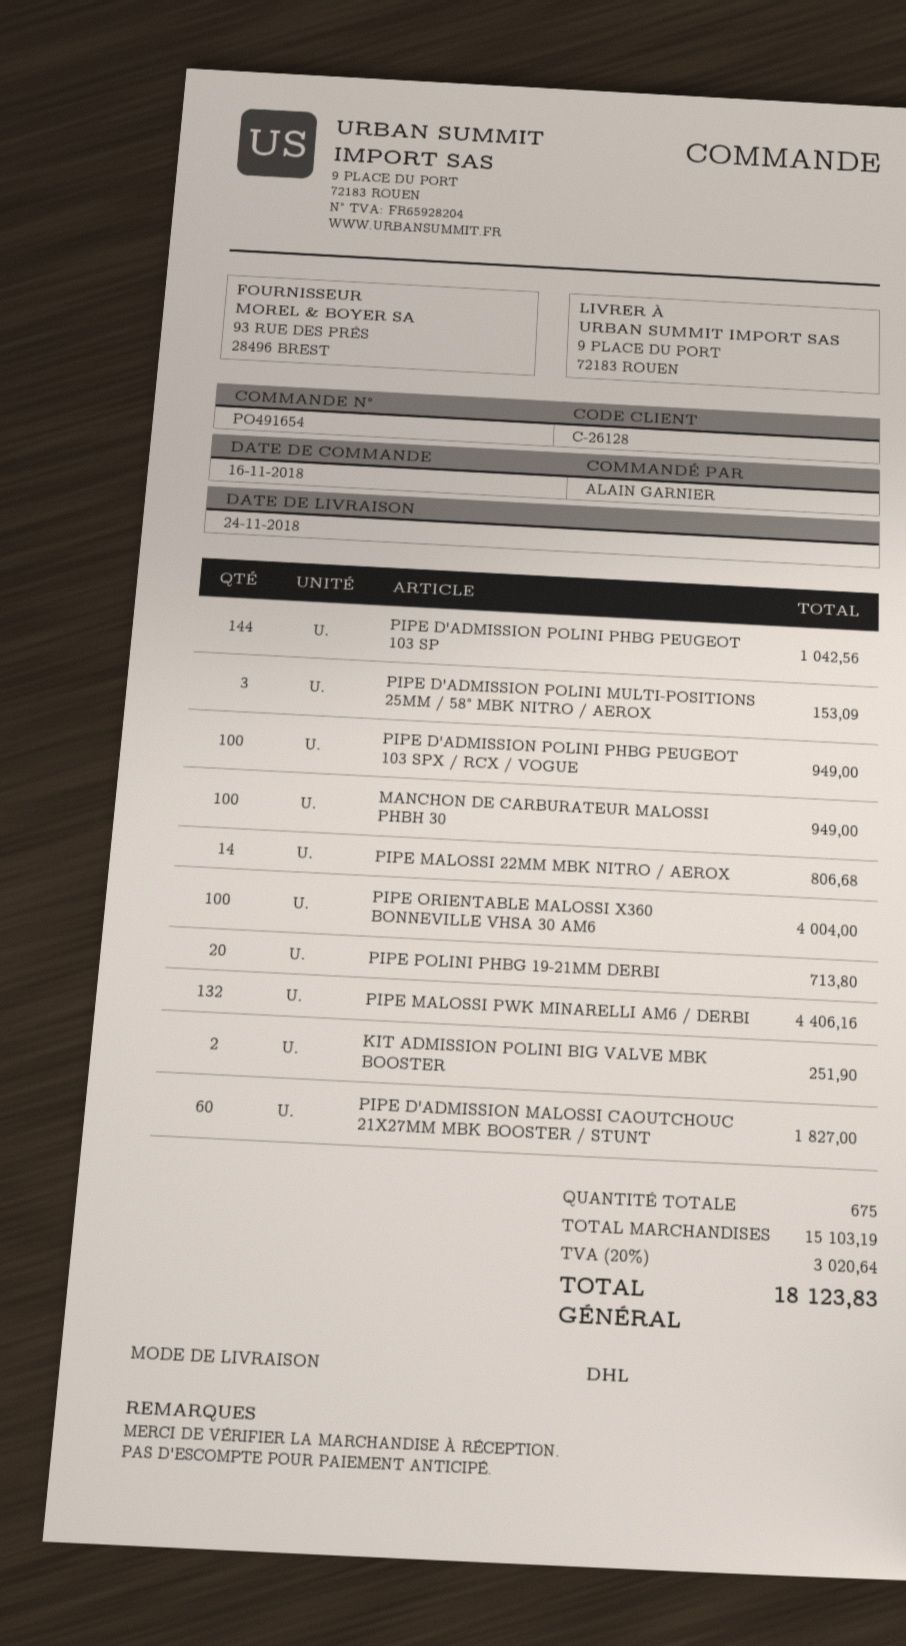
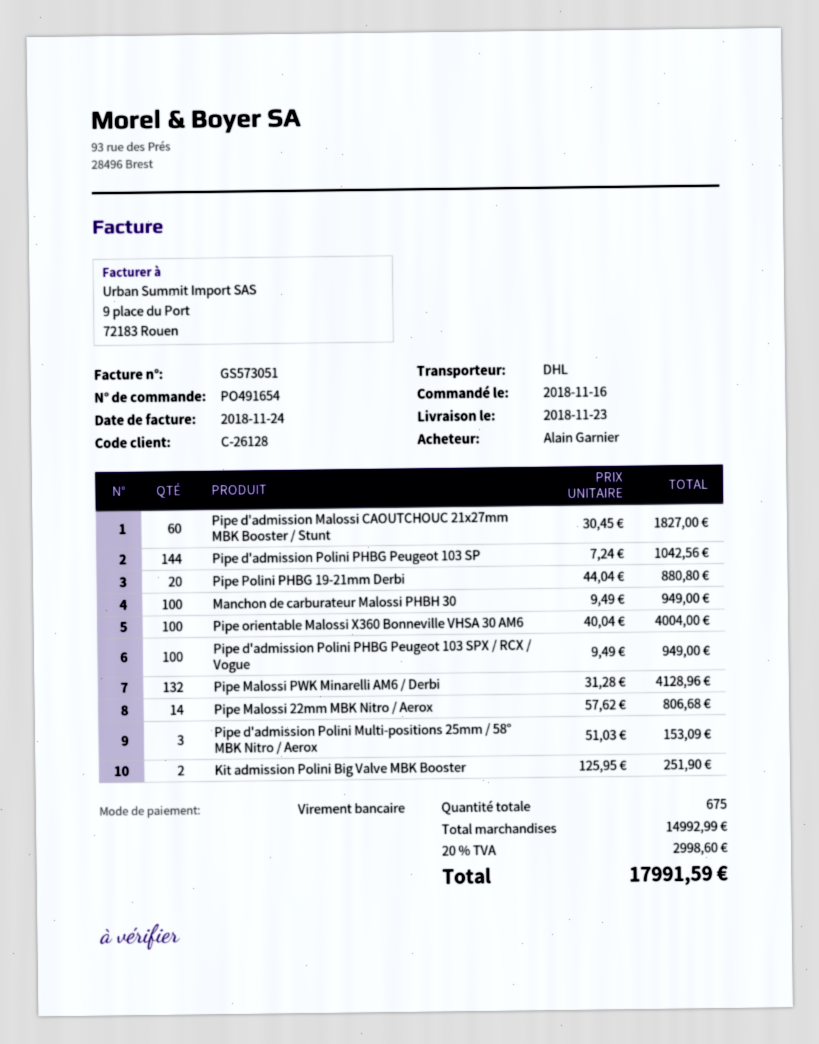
delivery date: 2018-11-24 -> 2018-11-23
PIPE POLINI PHBG 19-21MM DERBI: 20 for 713.80 -> 20 for 880.80
PIPE MALOSSI PWK MINARELLI AM6 / DERBI: 132 for 4406.16 -> 132 for 4128.96
subtotal: 15103.19 -> 14992.99
tax: 20% = 3020.64 -> 20% = 2998.60
total: 18123.83 -> 17991.59

